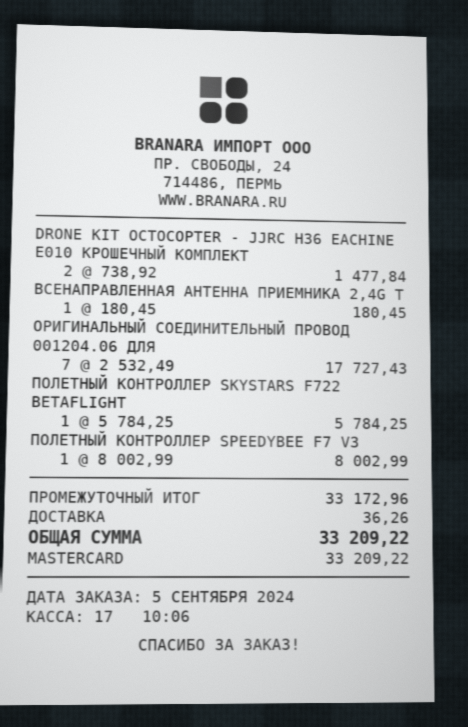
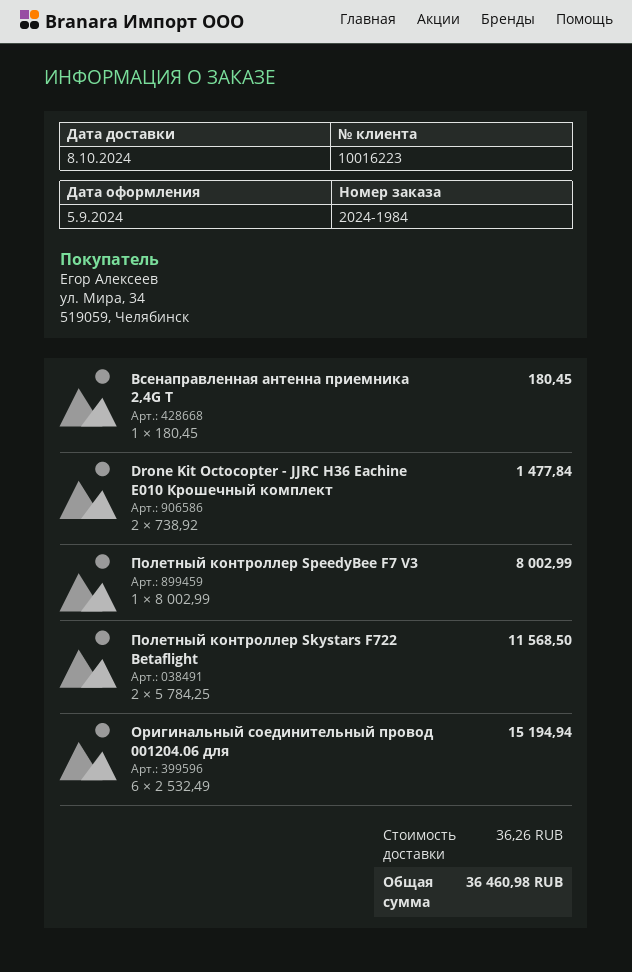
ОРИГИНАЛЬНЫЙ СОЕДИНИТЕЛЬНЫЙ ПРОВОД 001204.06 ДЛЯ: 7 x 2532.49 = 17727.43 -> 6 x 2532.49 = 15194.94
ПОЛЕТНЫЙ КОНТРОЛЛЕР SKYSTARS F722 BETAFLIGHT: 1 x 5784.25 = 5784.25 -> 2 x 5784.25 = 11568.50
total: 33209.22 -> 36460.98

